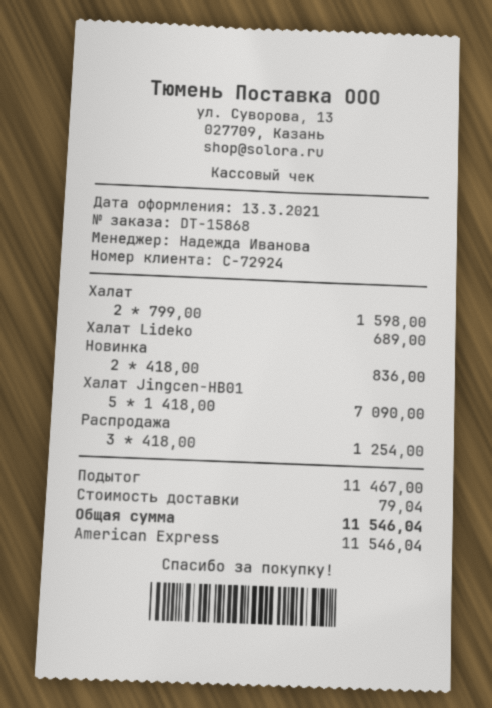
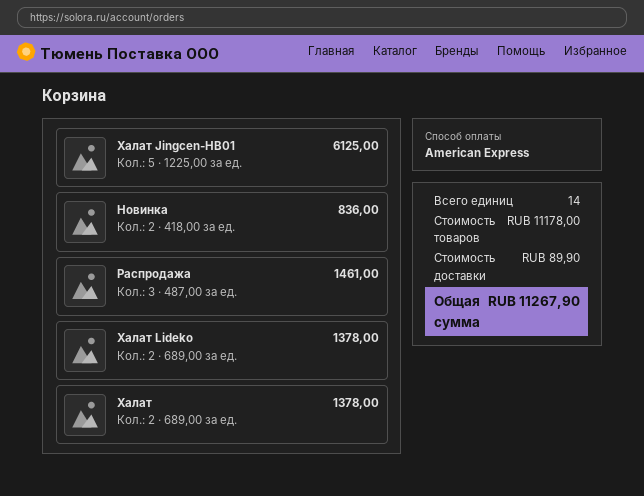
Халат: 2 x 799.00 = 1598.00 -> 2 x 689.00 = 1378.00
Халат Lideko: 1 x 689.00 = 689.00 -> 2 x 689.00 = 1378.00
Халат Jingcen-HB01: 5 x 1418.00 = 7090.00 -> 5 x 1225.00 = 6125.00
Распродажа: 3 x 418.00 = 1254.00 -> 3 x 487.00 = 1461.00
subtotal: 11467.00 -> 11178.00
shipping: 79.04 -> 89.90
total: 11546.04 -> 11267.90

